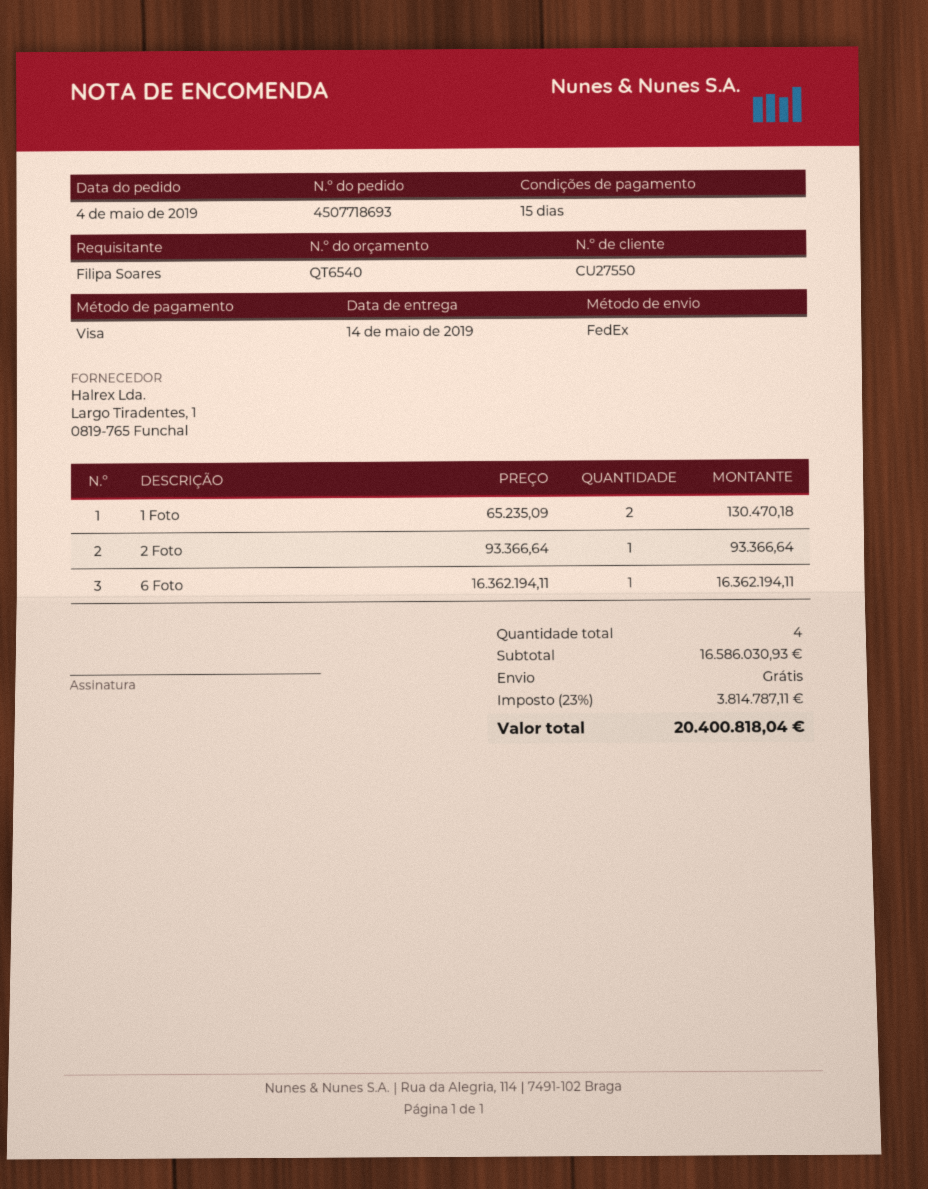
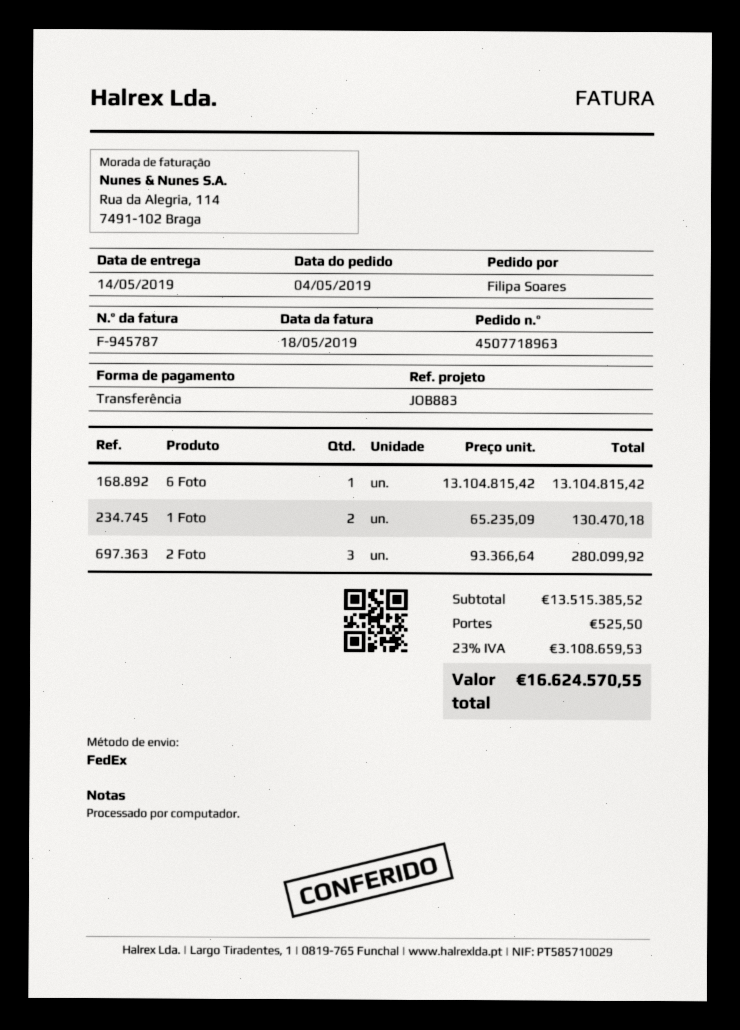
order number: 4507718693 -> 4507718963
payment method: Visa -> bank transfer
2 Foto: 1 x 93366.64 = 93366.64 -> 3 x 93366.64 = 280099.92
6 Foto: 1 x 16362194.11 = 16362194.11 -> 1 x 13104815.42 = 13104815.42
subtotal: 16586030.93 -> 13515385.52
shipping: 0.00 -> 525.50
tax: 23% = 3814787.11 -> 23% = 3108659.53
total: 20400818.04 -> 16624570.55

